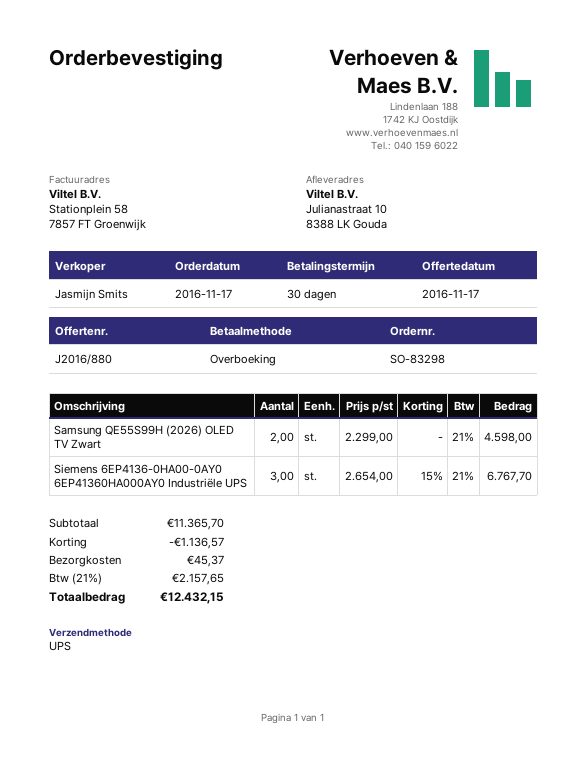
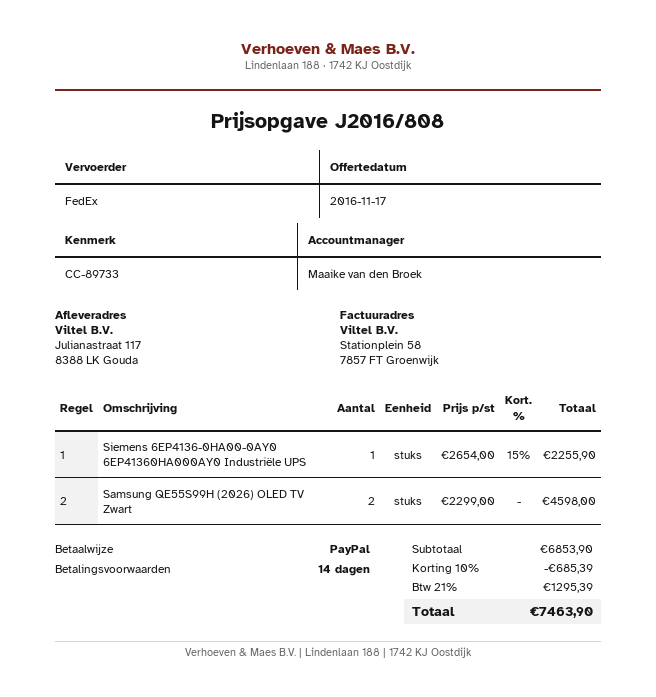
quote number: J2016/880 -> J2016/808
payment terms: 30 days -> 14 days
sales rep: Jasmijn Smits -> Maaike van den Broek
payment method: bank transfer -> PayPal
shipping method: UPS -> FedEx
ship to: Julianastraat 10, 8388 LK Gouda -> Julianastraat 117, 8388 LK Gouda
Siemens 6EP4136-0HA00-0AY0 6EP41360HA000AY0 Industriële UPS: 3 x 2654.00 - 15% = 6767.70 -> 1 x 2654.00 - 15% = 2255.90
subtotal: 11365.70 -> 6853.90
discount: 1136.57 -> 685.39
shipping: 45.37 -> none
tax: 21% = 2157.65 -> 21% = 1295.39
total: 12432.15 -> 7463.90

